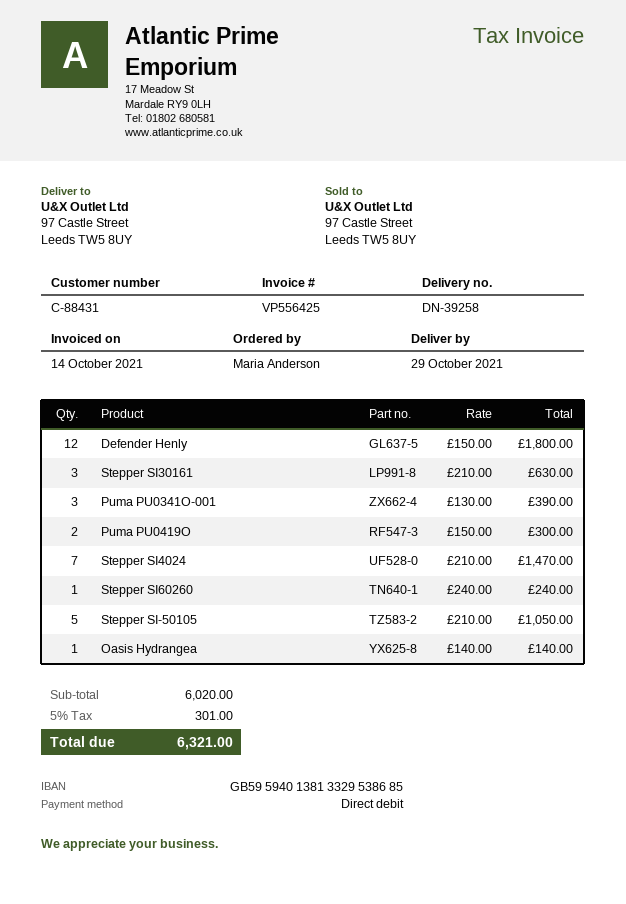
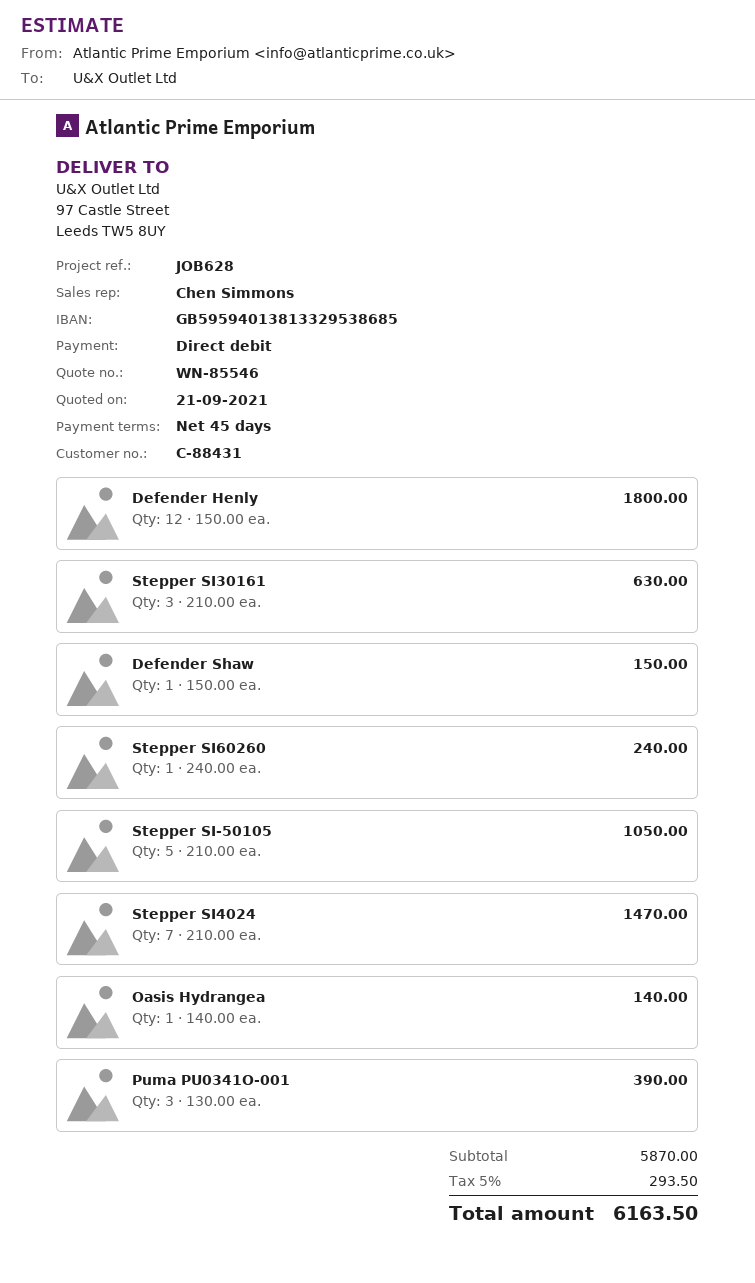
Puma PU0419O: 2 x 150.00 = 300.00 -> none
Defender Shaw: none -> 1 x 150.00 = 150.00
subtotal: 6020.00 -> 5870.00
tax: 5% = 301.00 -> 5% = 293.50
total: 6321.00 -> 6163.50

